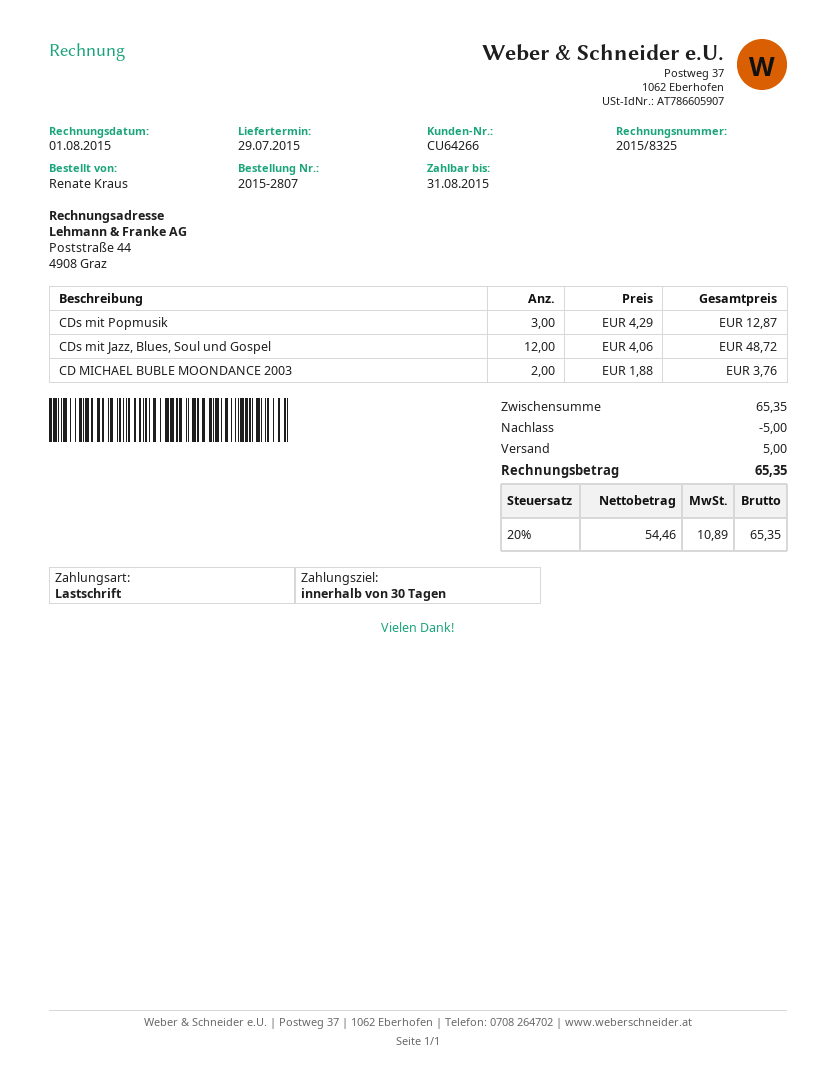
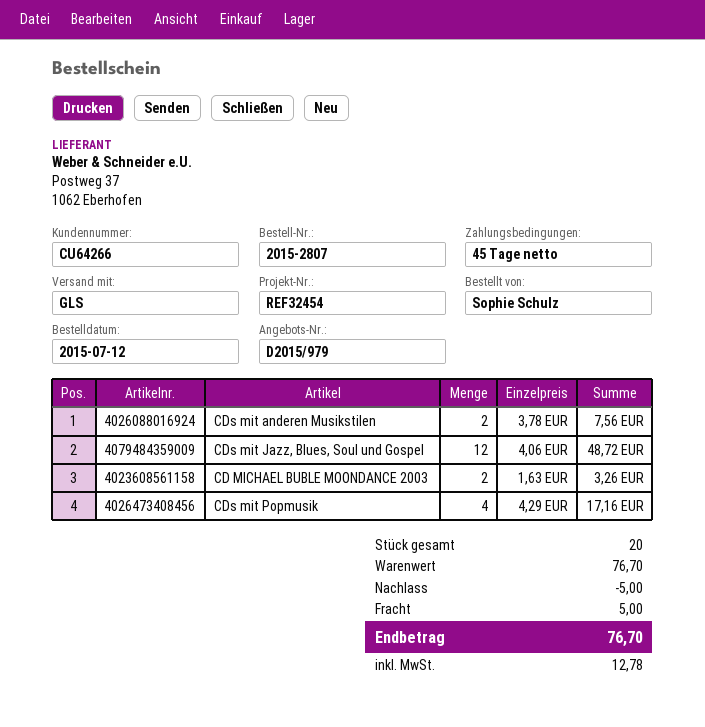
payment terms: 30 days -> 45 days
ordered by: Renate Kraus -> Sophie Schulz
CDs mit Popmusik: 3 x 4.29 = 12.87 -> 4 x 4.29 = 17.16
CD MICHAEL BUBLE MOONDANCE 2003: 2 x 1.88 = 3.76 -> 2 x 1.63 = 3.26
CDs mit anderen Musikstilen: none -> 2 x 3.78 = 7.56
subtotal: 65.35 -> 76.70
tax: 10.89 -> 12.78
total: 65.35 -> 76.70

